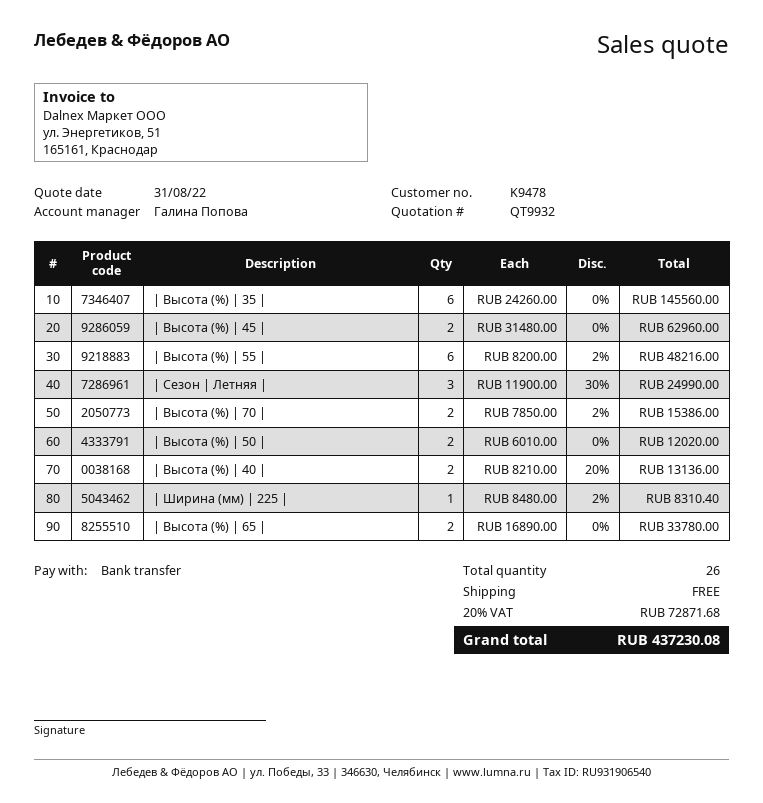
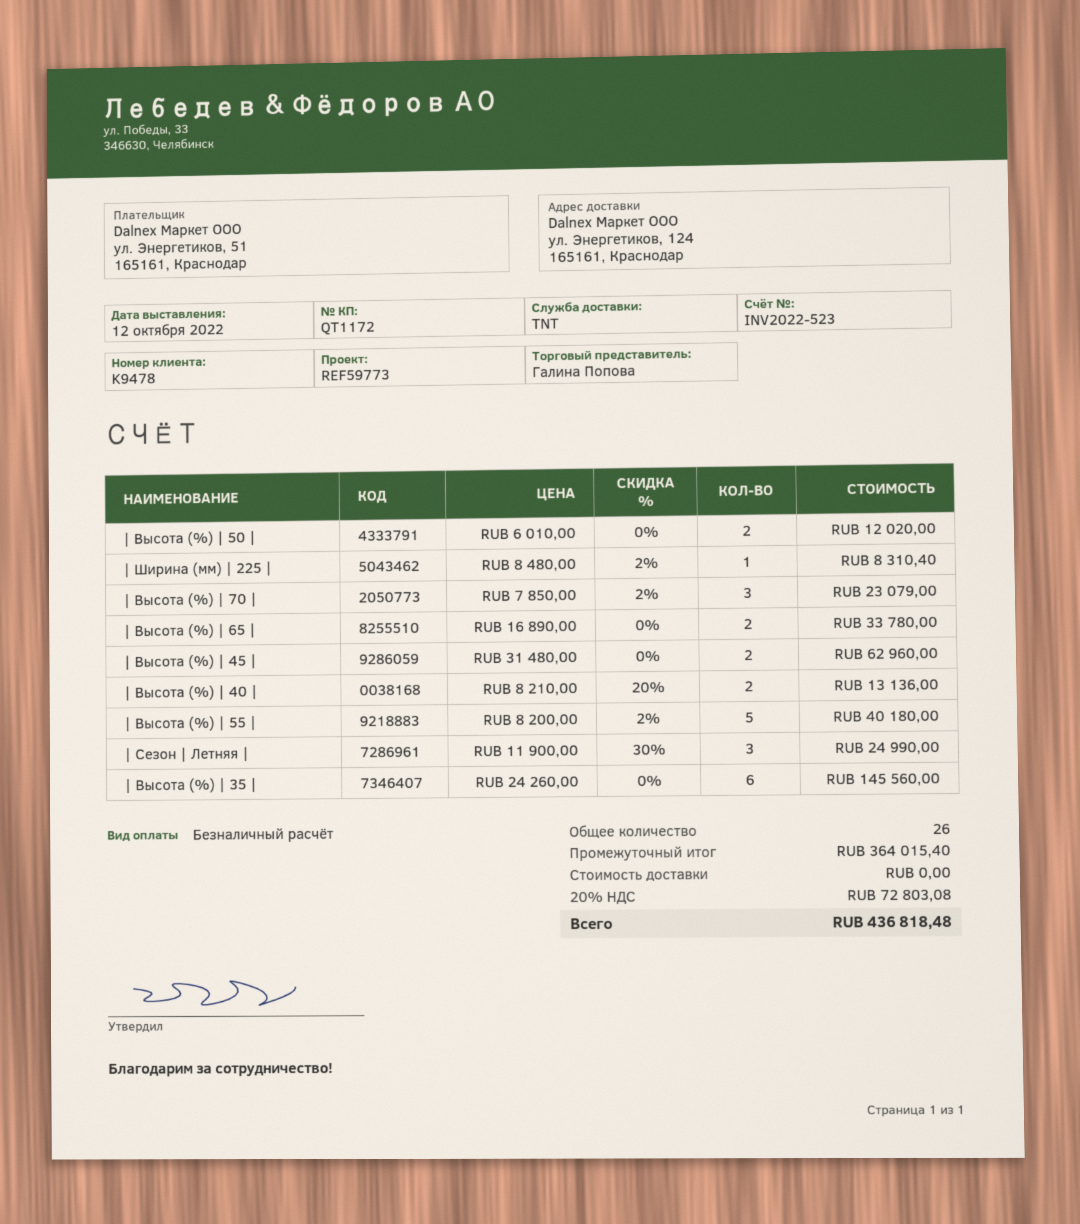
quote number: QT9932 -> QT1172
| Высота (%) | 55 |: 6 x 8200.00 - 2% = 48216.00 -> 5 x 8200.00 - 2% = 40180.00
| Высота (%) | 70 |: 2 x 7850.00 - 2% = 15386.00 -> 3 x 7850.00 - 2% = 23079.00
tax: 20% = 72871.68 -> 20% = 72803.08
total: 437230.08 -> 436818.48

